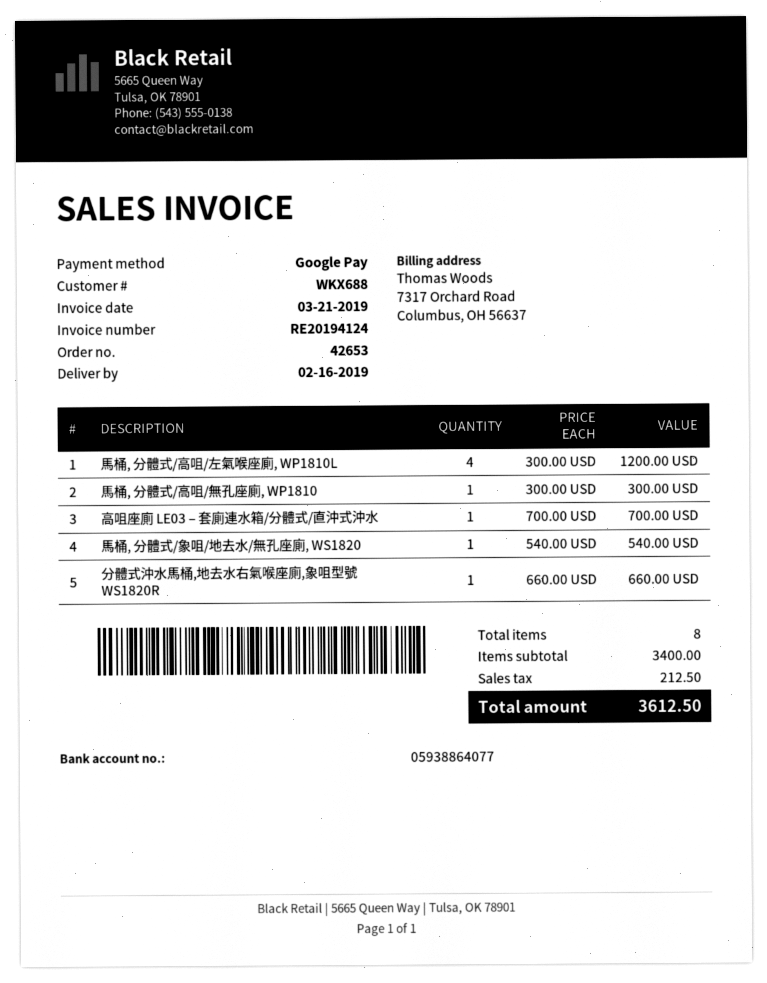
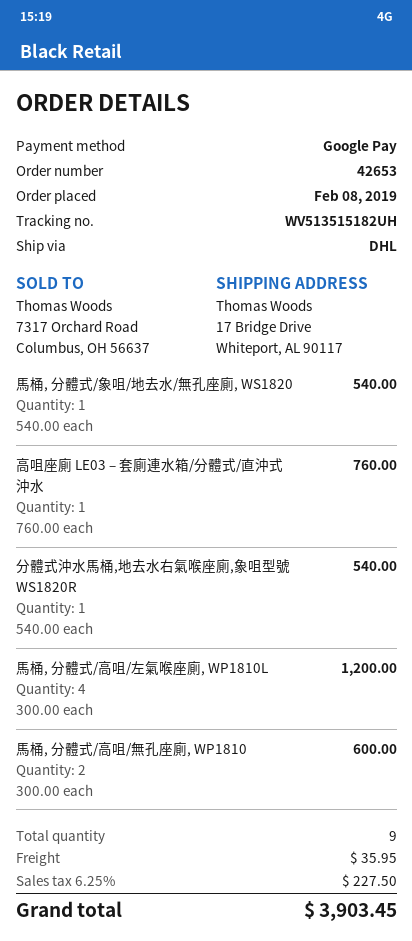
馬桶, 分體式/高咀/無孔座廁, WP1810: 1 x 300.00 = 300.00 -> 2 x 300.00 = 600.00
高咀座廁 LE03 – 套廁連水箱/分體式/直沖式沖水: 1 x 700.00 = 700.00 -> 1 x 760.00 = 760.00
分體式沖水馬桶,地去水右氣喉座廁,象咀型號 WS1820R: 1 x 660.00 = 660.00 -> 1 x 540.00 = 540.00
total quantity: 8 -> 9
shipping: none -> 35.95
tax: 212.50 -> 227.50
total: 3612.50 -> 3903.45

